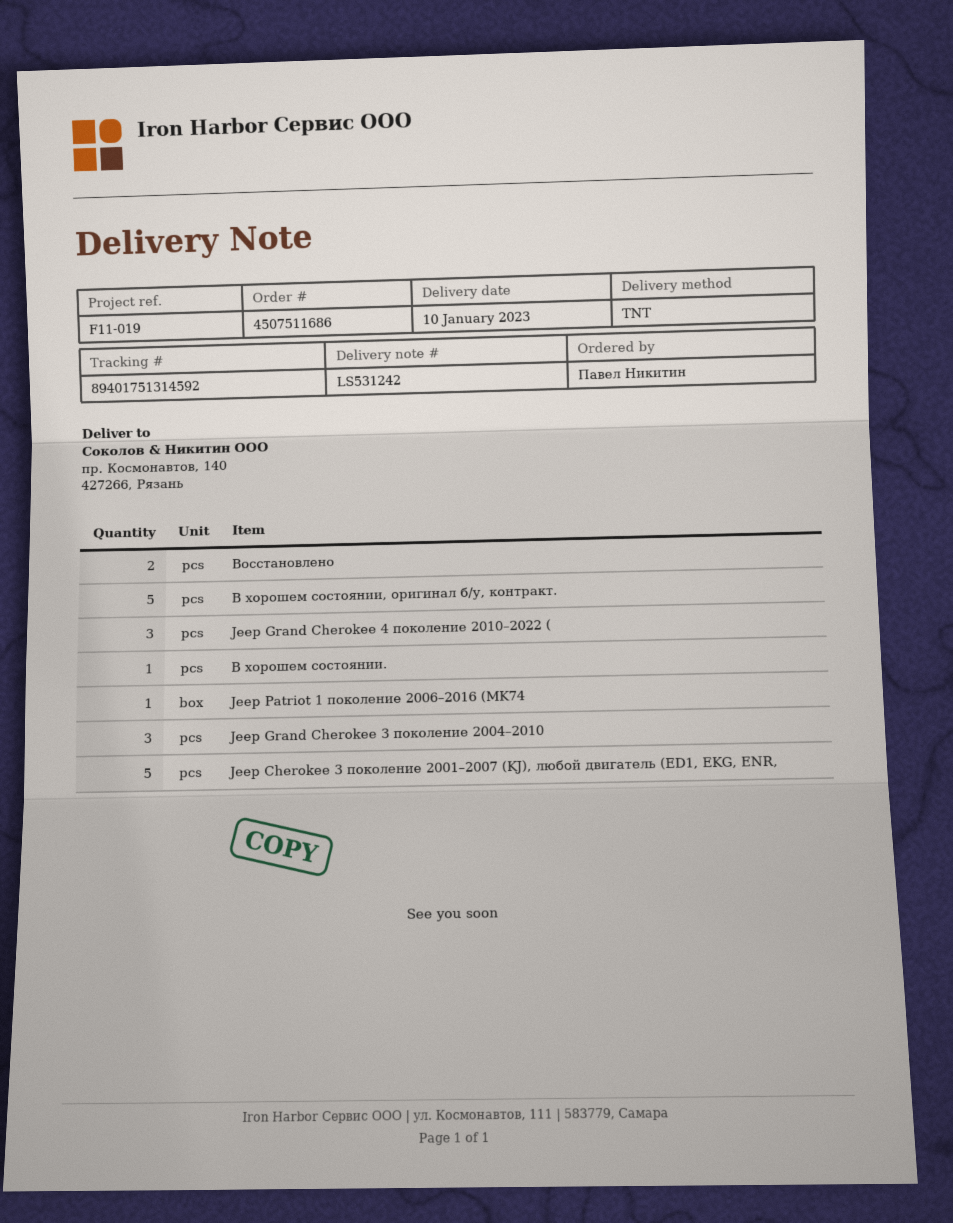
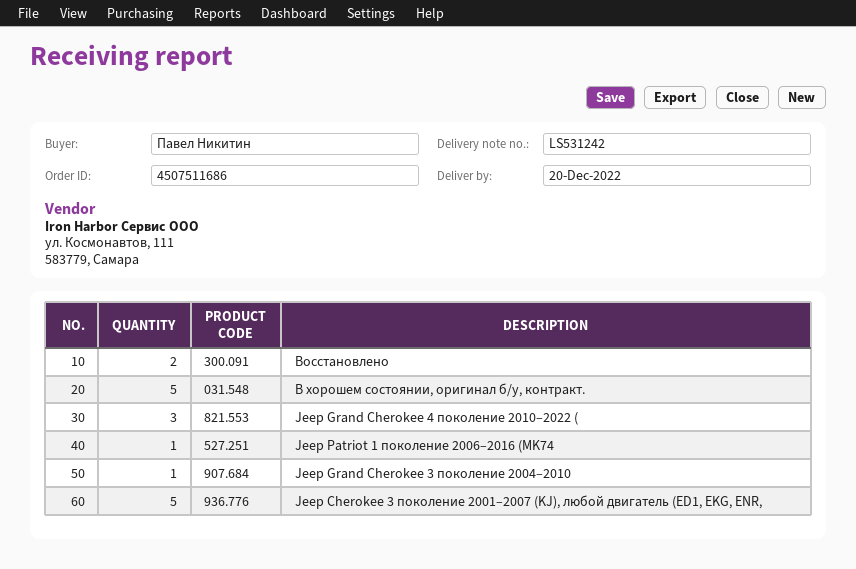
delivery date: 2023-01-10 -> 2022-12-20
В хорошем состоянии.: 1 -> none
Jeep Grand Cherokee 3 поколение 2004–2010: 3 -> 1

